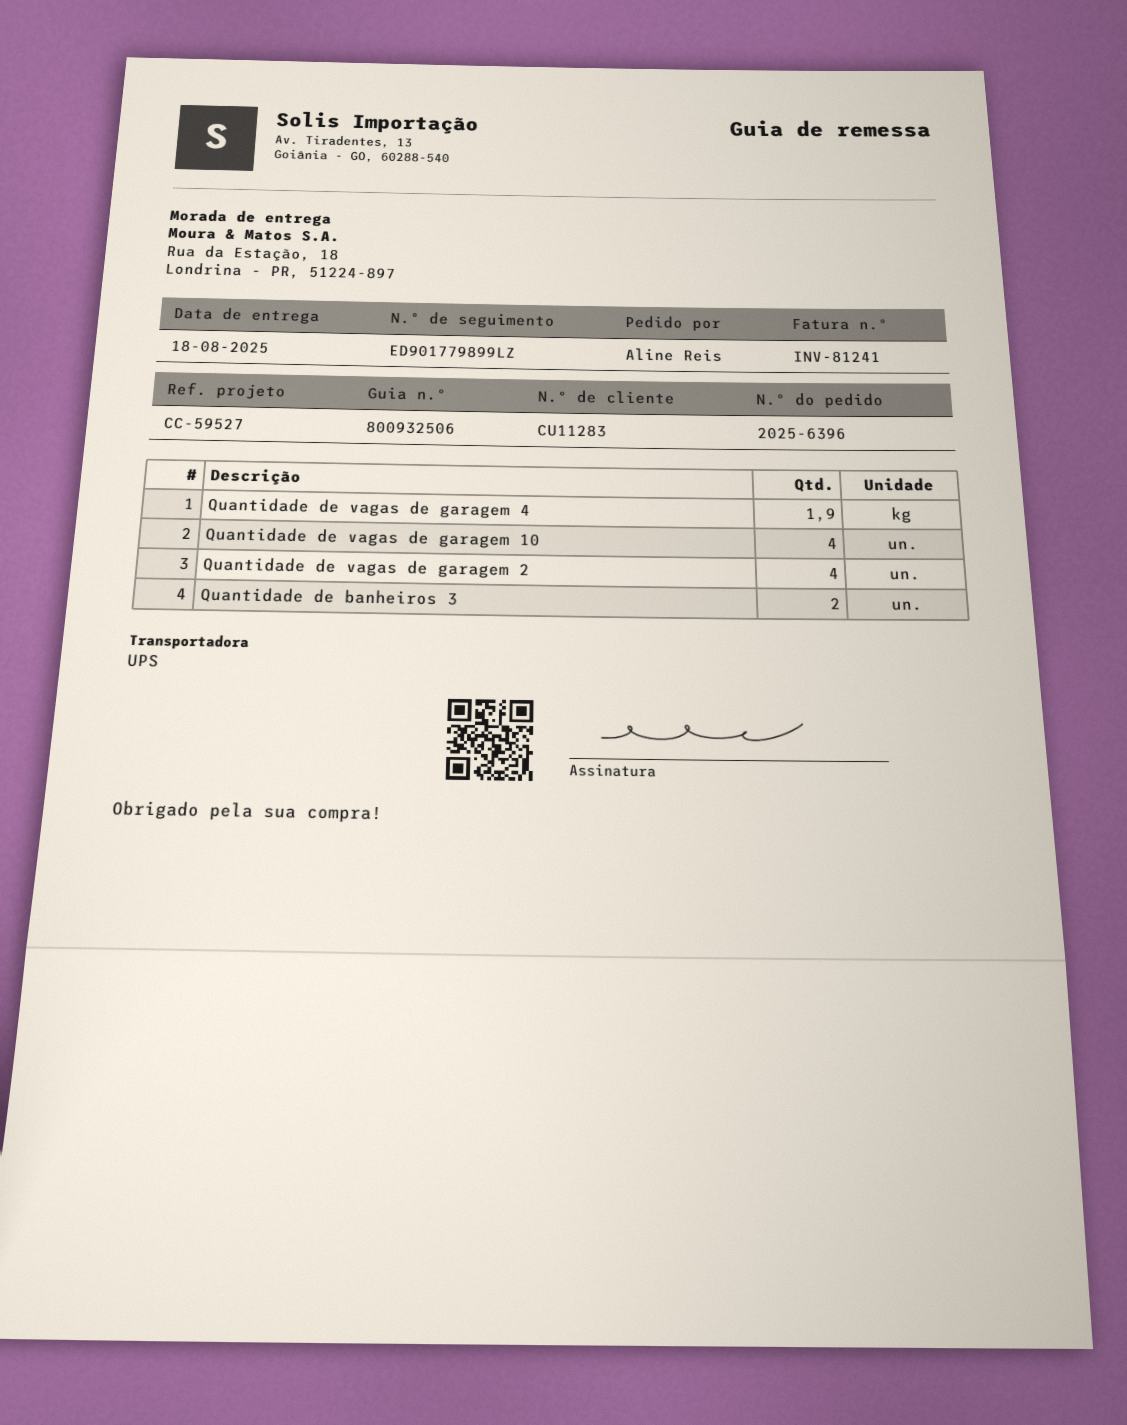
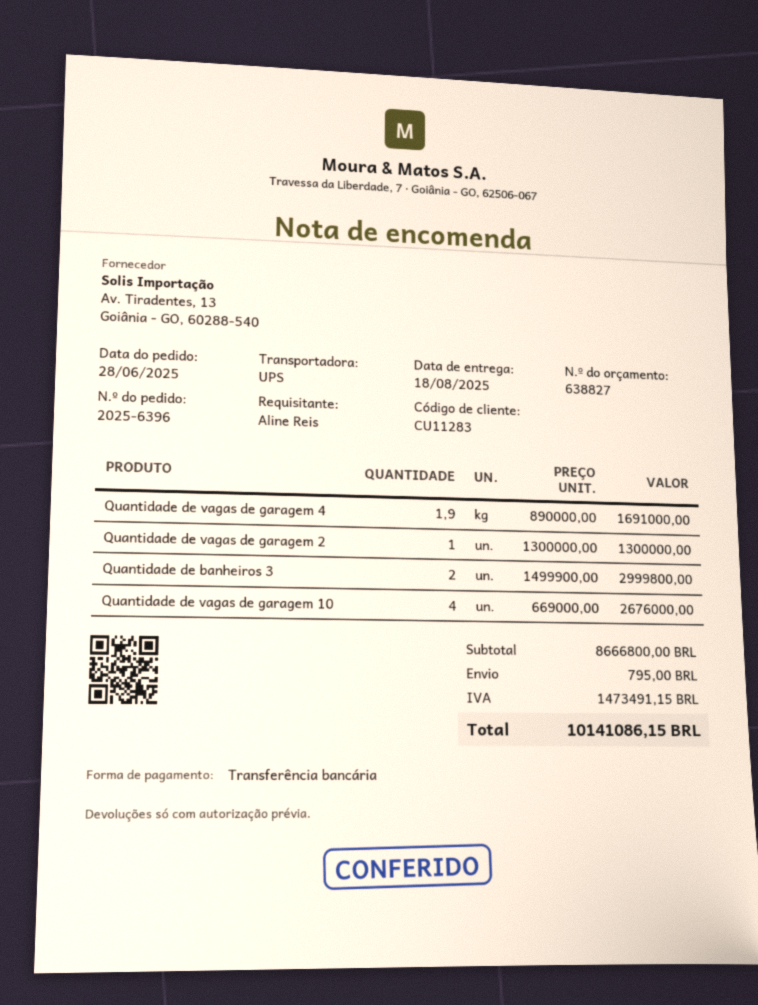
Quantidade de vagas de garagem 2: 4 -> 1

